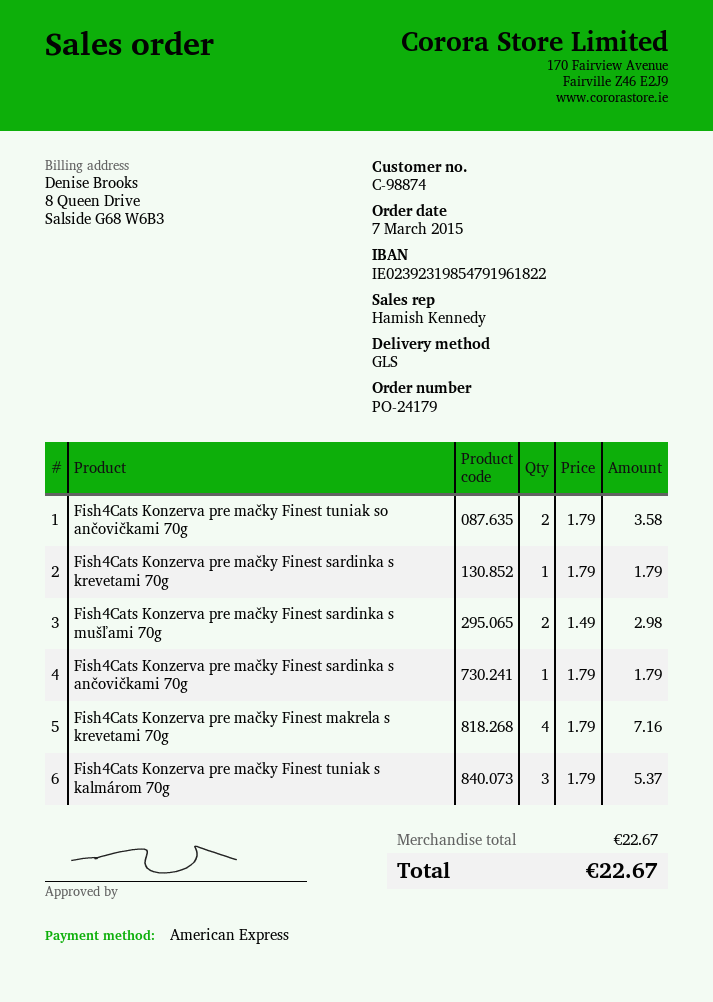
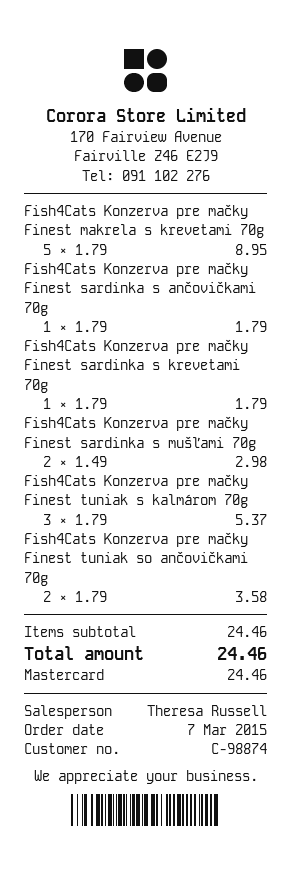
sales rep: Hamish Kennedy -> Theresa Russell
payment method: American Express -> Mastercard
Fish4Cats Konzerva pre mačky Finest makrela s krevetami 70g: 4 x 1.79 = 7.16 -> 5 x 1.79 = 8.95
subtotal: 22.67 -> 24.46
total: 22.67 -> 24.46

